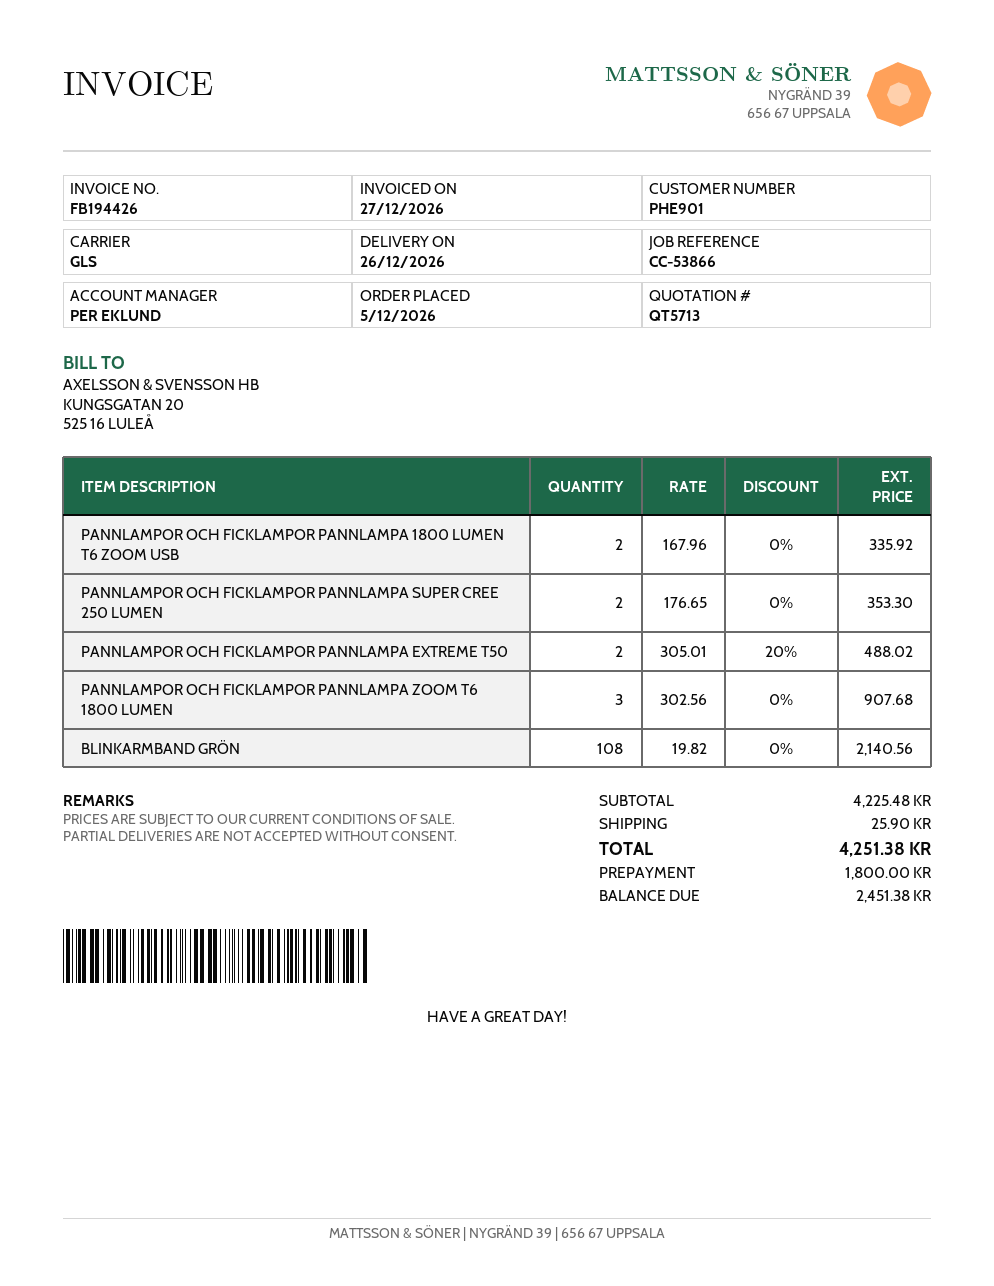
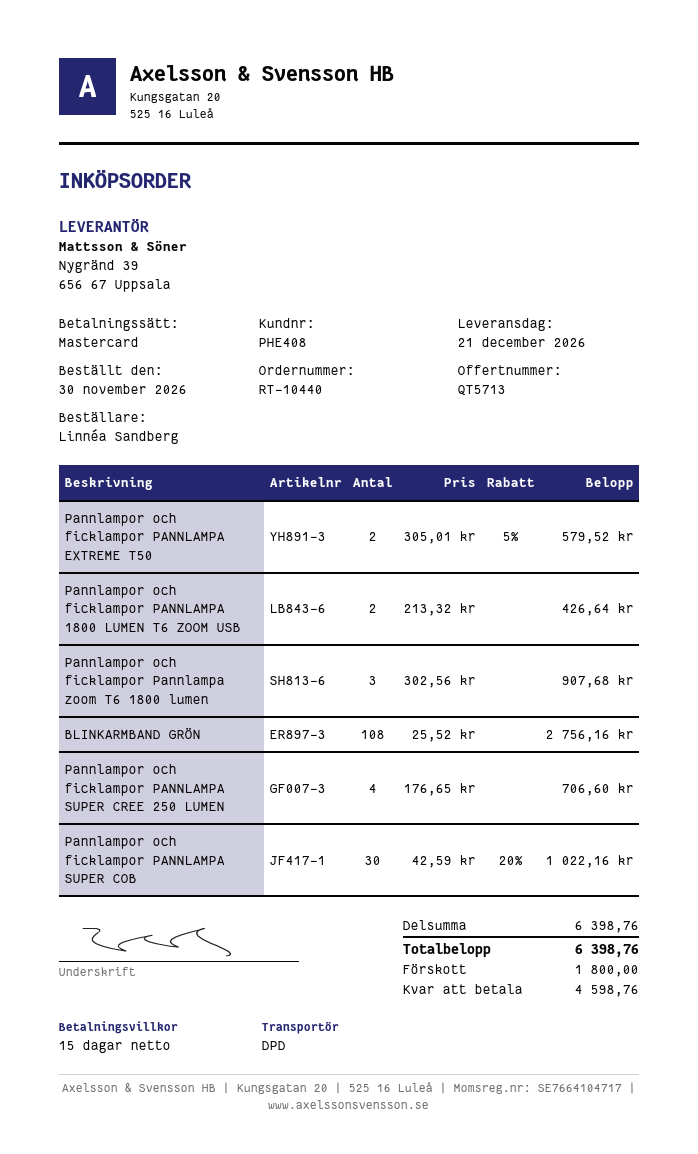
order date: 2026-12-05 -> 2026-11-30
delivery date: 2026-12-26 -> 2026-12-21
customer number: PHE901 -> PHE408
shipping method: GLS -> DPD
PANNLAMPOR OCH FICKLAMPOR PANNLAMPA 1800 LUMEN T6 ZOOM USB: 2 x 167.96 = 335.92 -> 2 x 213.32 = 426.64
PANNLAMPOR OCH FICKLAMPOR PANNLAMPA SUPER CREE 250 LUMEN: 2 x 176.65 = 353.30 -> 4 x 176.65 = 706.60
PANNLAMPOR OCH FICKLAMPOR PANNLAMPA EXTREME T50: 2 x 305.01 - 20% = 488.02 -> 2 x 305.01 - 5% = 579.52
BLINKARMBAND GRÖN: 108 x 19.82 = 2140.56 -> 108 x 25.52 = 2756.16
Pannlampor och ficklampor PANNLAMPA SUPER COB: none -> 30 x 42.59 - 20% = 1022.16
subtotal: 4225.48 -> 6398.76
shipping: 25.90 -> none
total: 4251.38 -> 6398.76
balance: 2451.38 -> 4598.76

